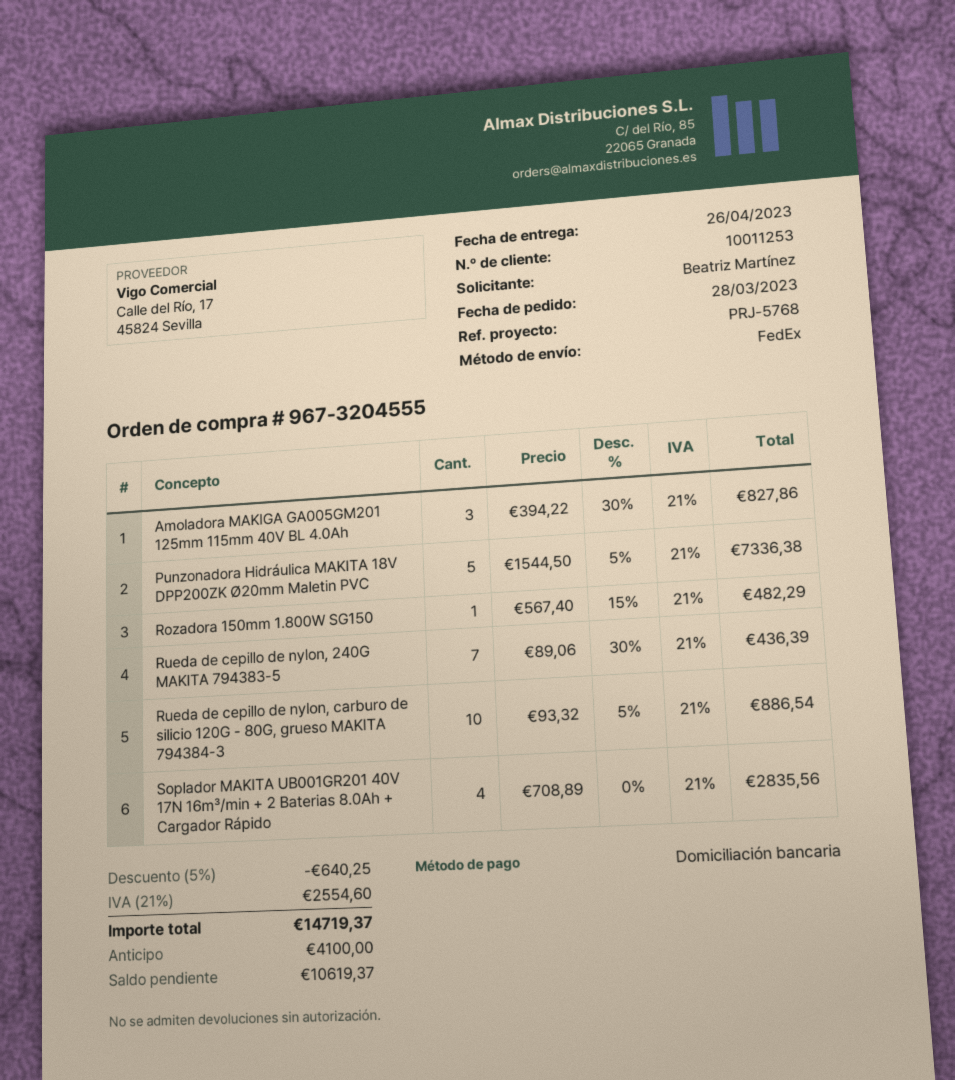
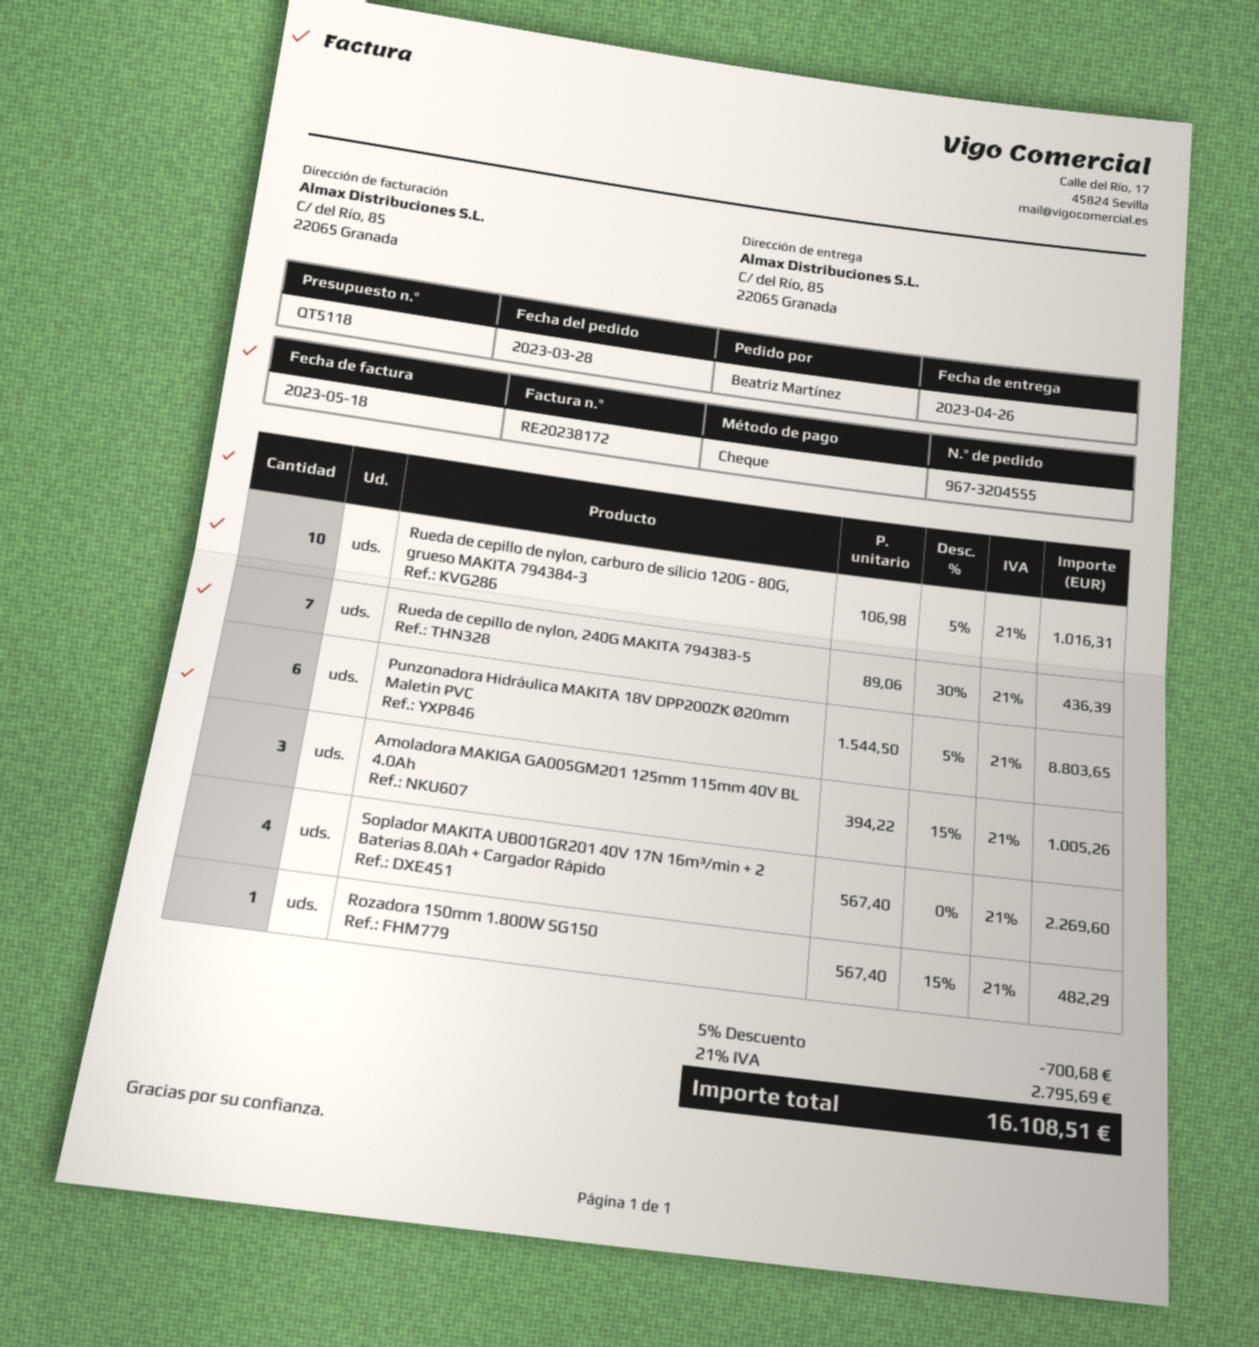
payment method: direct debit -> cheque
Amoladora MAKIGA GA005GM201 125mm 115mm 40V BL 4.0Ah: 3 x 394.22 - 30% = 827.86 -> 3 x 394.22 - 15% = 1005.26
Punzonadora Hidráulica MAKITA 18V DPP200ZK Ø20mm Maletin PVC: 5 x 1544.50 - 5% = 7336.38 -> 6 x 1544.50 - 5% = 8803.65
Rueda de cepillo de nylon, carburo de silicio 120G - 80G, grueso MAKITA 794384-3: 10 x 93.32 - 5% = 886.54 -> 10 x 106.98 - 5% = 1016.31
Soplador MAKITA UB001GR201 40V 17N 16m³/min + 2 Baterias 8.0Ah + Cargador Rápido: 4 x 708.89 = 2835.56 -> 4 x 567.40 = 2269.60
discount: 5% = 640.25 -> 5% = 700.68
tax: 21% = 2554.60 -> 21% = 2795.69
total: 14719.37 -> 16108.51

